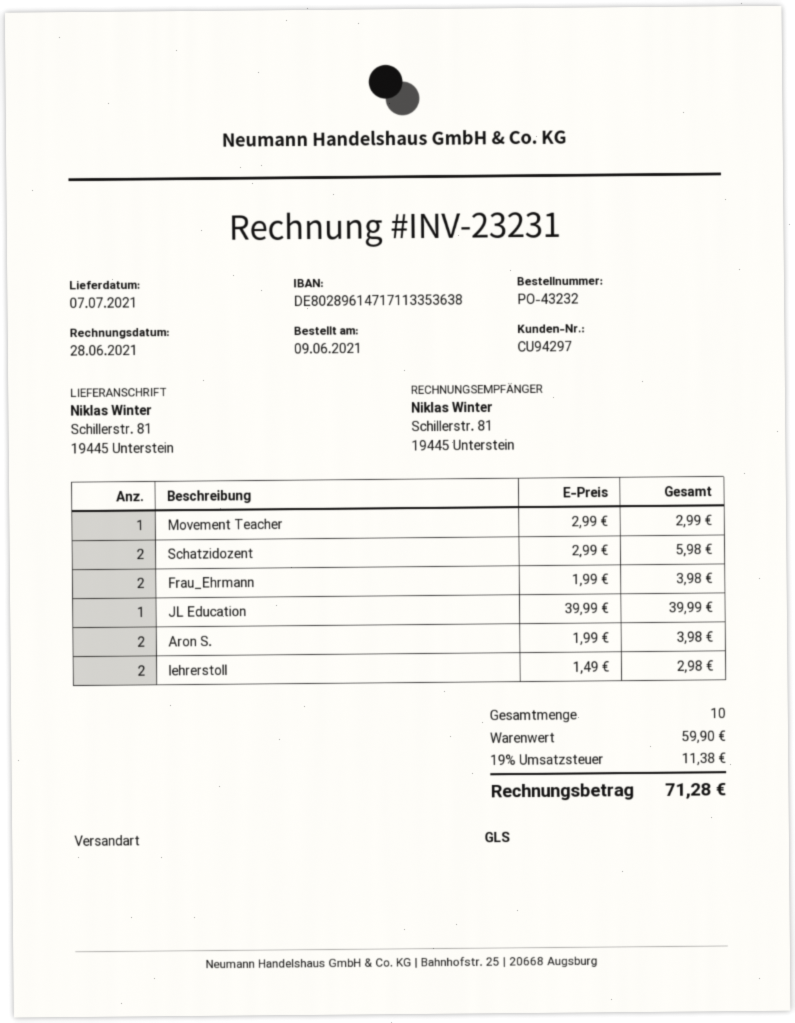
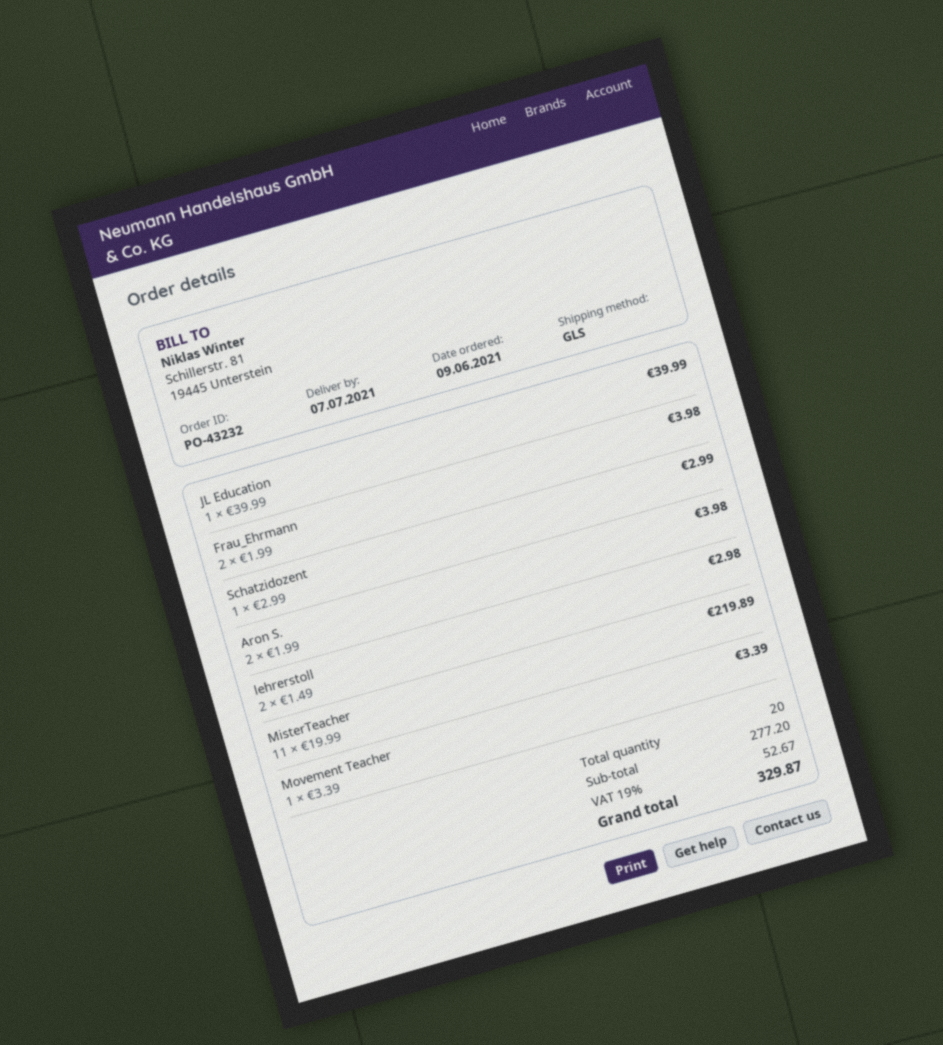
Movement Teacher: 1 x 2.99 = 2.99 -> 1 x 3.39 = 3.39
Schatzidozent: 2 x 2.99 = 5.98 -> 1 x 2.99 = 2.99
MisterTeacher: none -> 11 x 19.99 = 219.89
total quantity: 10 -> 20
subtotal: 59.90 -> 277.20
tax: 19% = 11.38 -> 19% = 52.67
total: 71.28 -> 329.87

